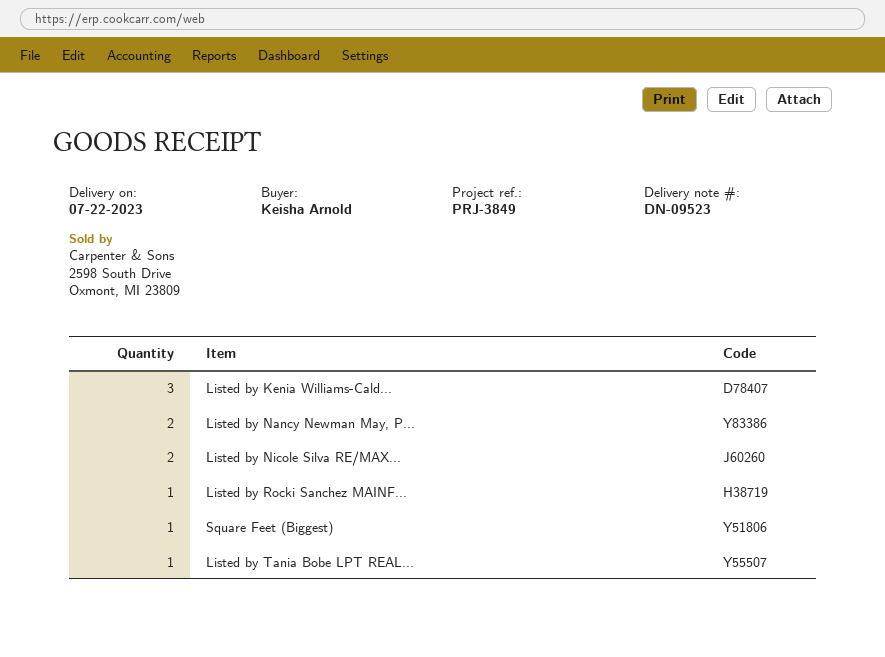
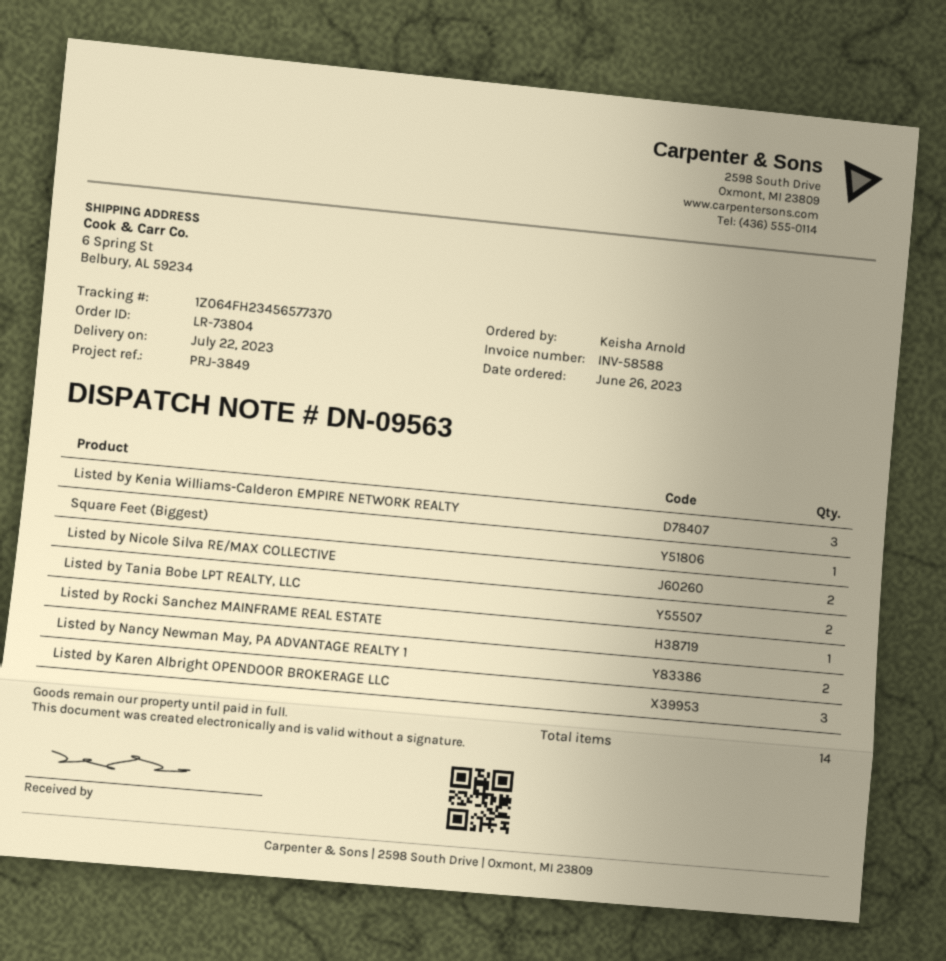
delivery note number: DN-09523 -> DN-09563
Listed by Tania Bobe LPT REAL...: 1 -> 2
Listed by Karen Albright OPENDOOR BROKERAGE LLC: none -> 3

